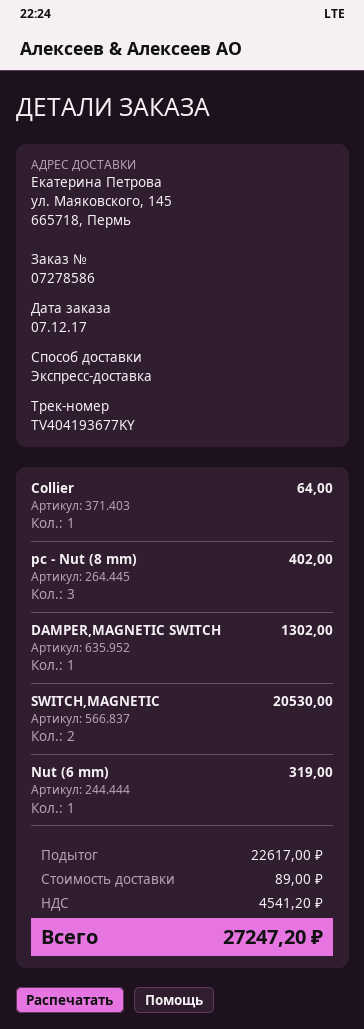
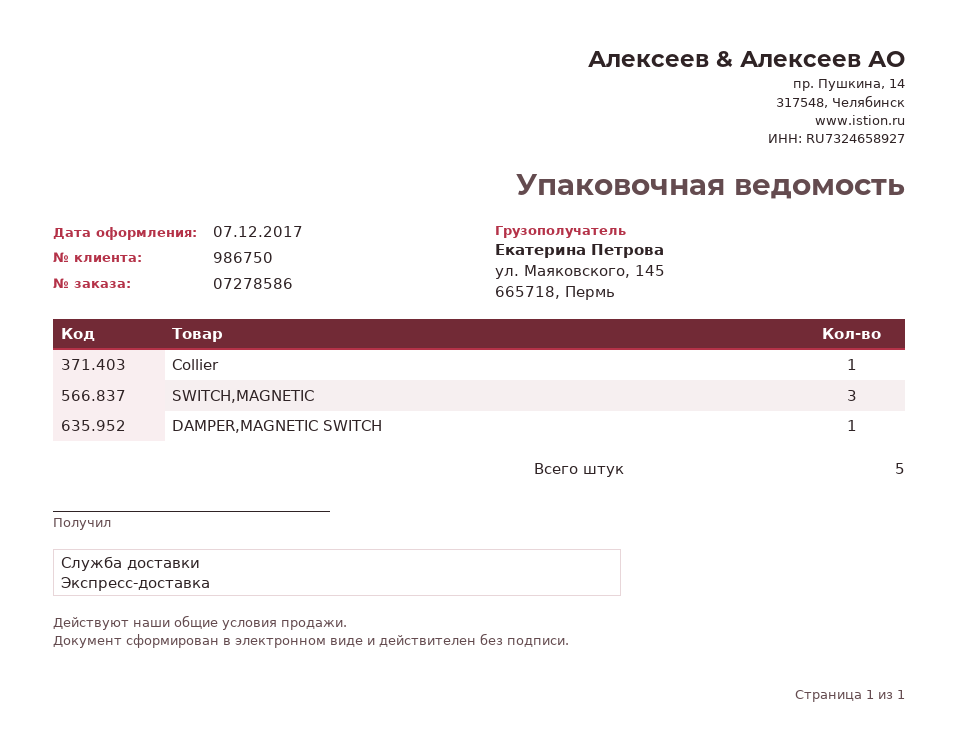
pc - Nut (8 mm): 3 -> none
SWITCH,MAGNETIC: 2 -> 3
Nut (6 mm): 1 -> none

